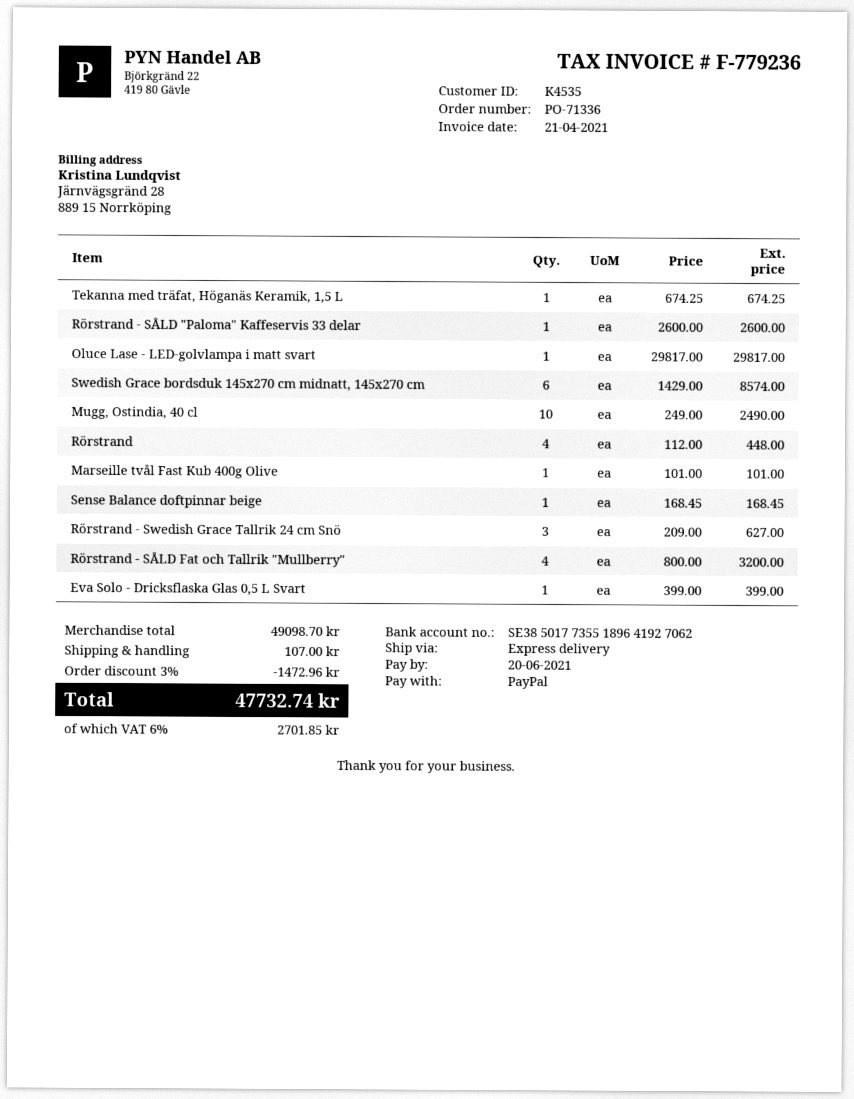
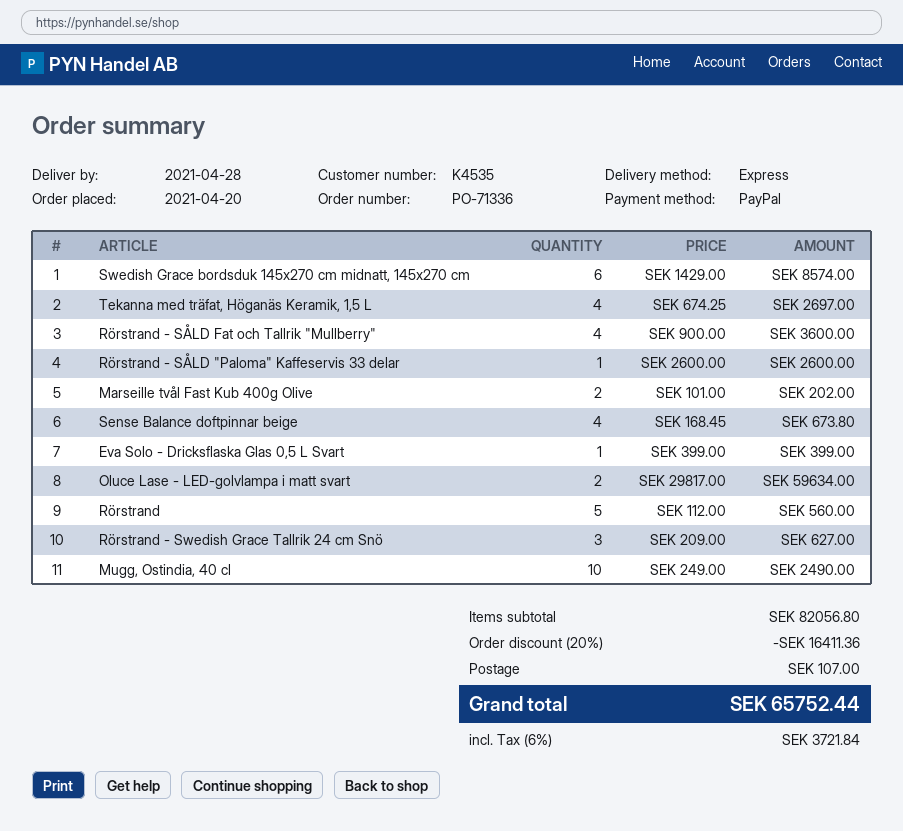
Tekanna med träfat, Höganäs Keramik, 1,5 L: 1 x 674.25 = 674.25 -> 4 x 674.25 = 2697.00
Oluce Lase - LED-golvlampa i matt svart: 1 x 29817.00 = 29817.00 -> 2 x 29817.00 = 59634.00
Rörstrand: 4 x 112.00 = 448.00 -> 5 x 112.00 = 560.00
Marseille tvål Fast Kub 400g Olive: 1 x 101.00 = 101.00 -> 2 x 101.00 = 202.00
Sense Balance doftpinnar beige: 1 x 168.45 = 168.45 -> 4 x 168.45 = 673.80
Rörstrand - SÅLD Fat och Tallrik "Mullberry": 4 x 800.00 = 3200.00 -> 4 x 900.00 = 3600.00
subtotal: 49098.70 -> 82056.80
discount: 3% = 1472.96 -> 20% = 16411.36
tax: 6% = 2701.85 -> 6% = 3721.84
total: 47732.74 -> 65752.44

